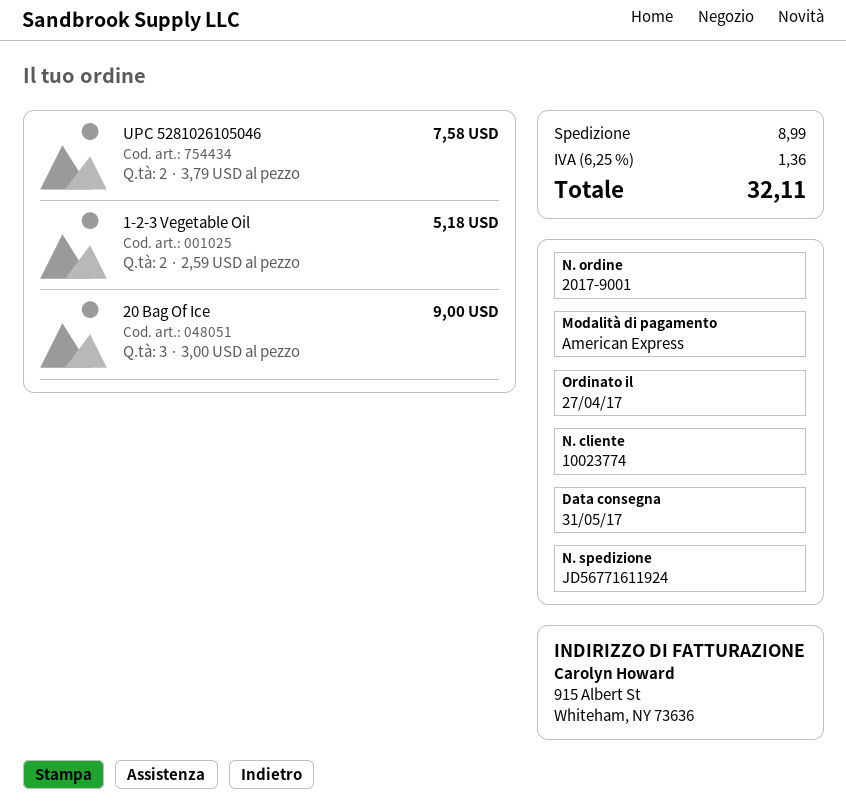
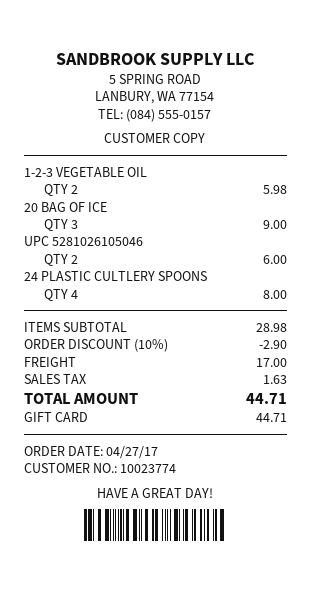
payment method: American Express -> gift card
UPC 5281026105046: 2 for 7.58 -> 2 for 6.00
1-2-3 Vegetable Oil: 2 for 5.18 -> 2 for 5.98
24 PLASTIC CULTLERY SPOONS: none -> 4 for 8.00
discount: none -> 10% = 2.90
shipping: 8.99 -> 17.00
tax: 1.36 -> 1.63
total: 32.11 -> 44.71

